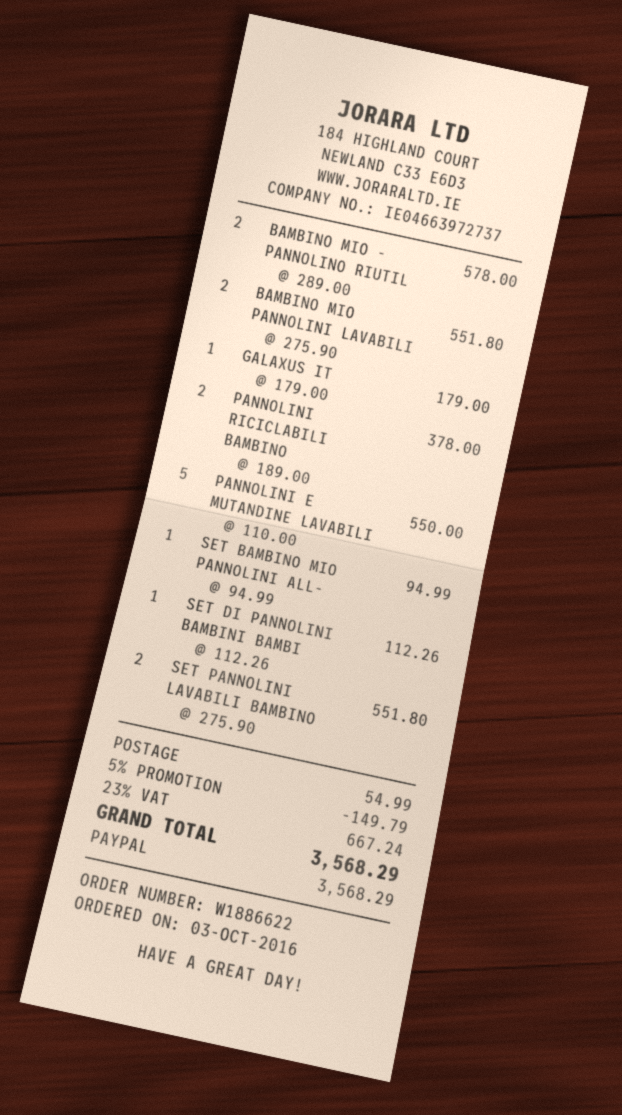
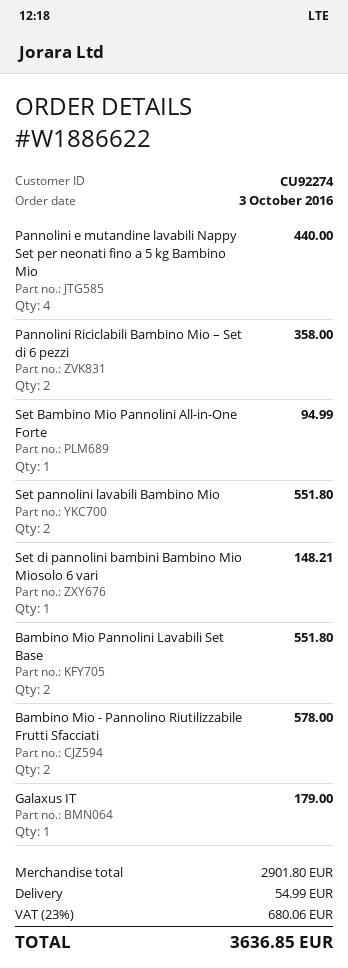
PANNOLINI RICICLABILI BAMBINO: 2 for 378.00 -> 2 for 358.00
PANNOLINI E MUTANDINE LAVABILI: 5 for 550.00 -> 4 for 440.00
SET DI PANNOLINI BAMBINI BAMBI: 1 for 112.26 -> 1 for 148.21
discount: 5% = 149.79 -> none
tax: 23% = 667.24 -> 23% = 680.06
total: 3568.29 -> 3636.85

